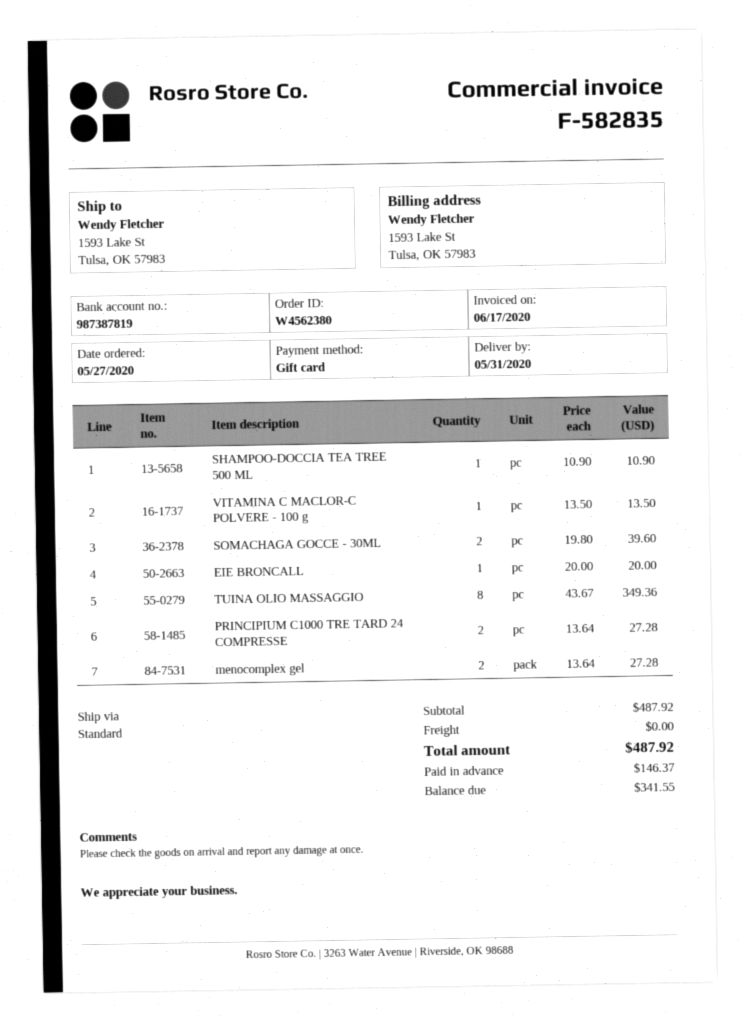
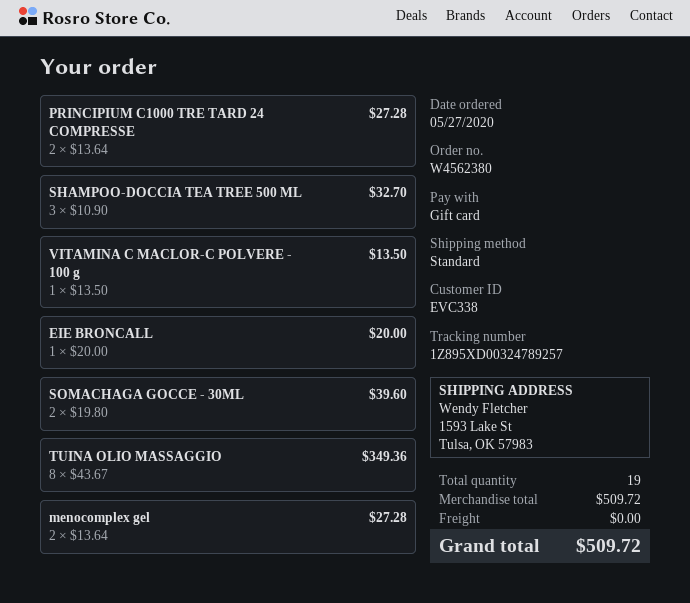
SHAMPOO-DOCCIA TEA TREE 500 ML: 1 x 10.90 = 10.90 -> 3 x 10.90 = 32.70
subtotal: 487.92 -> 509.72
total: 487.92 -> 509.72

